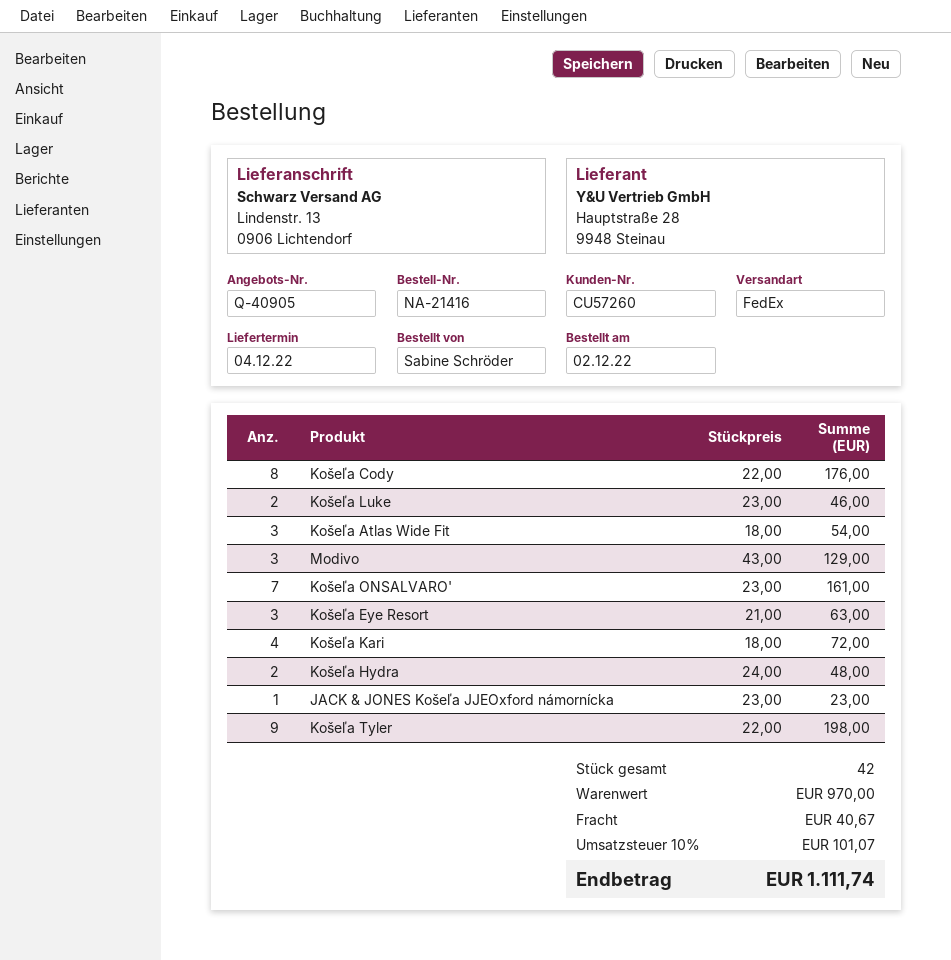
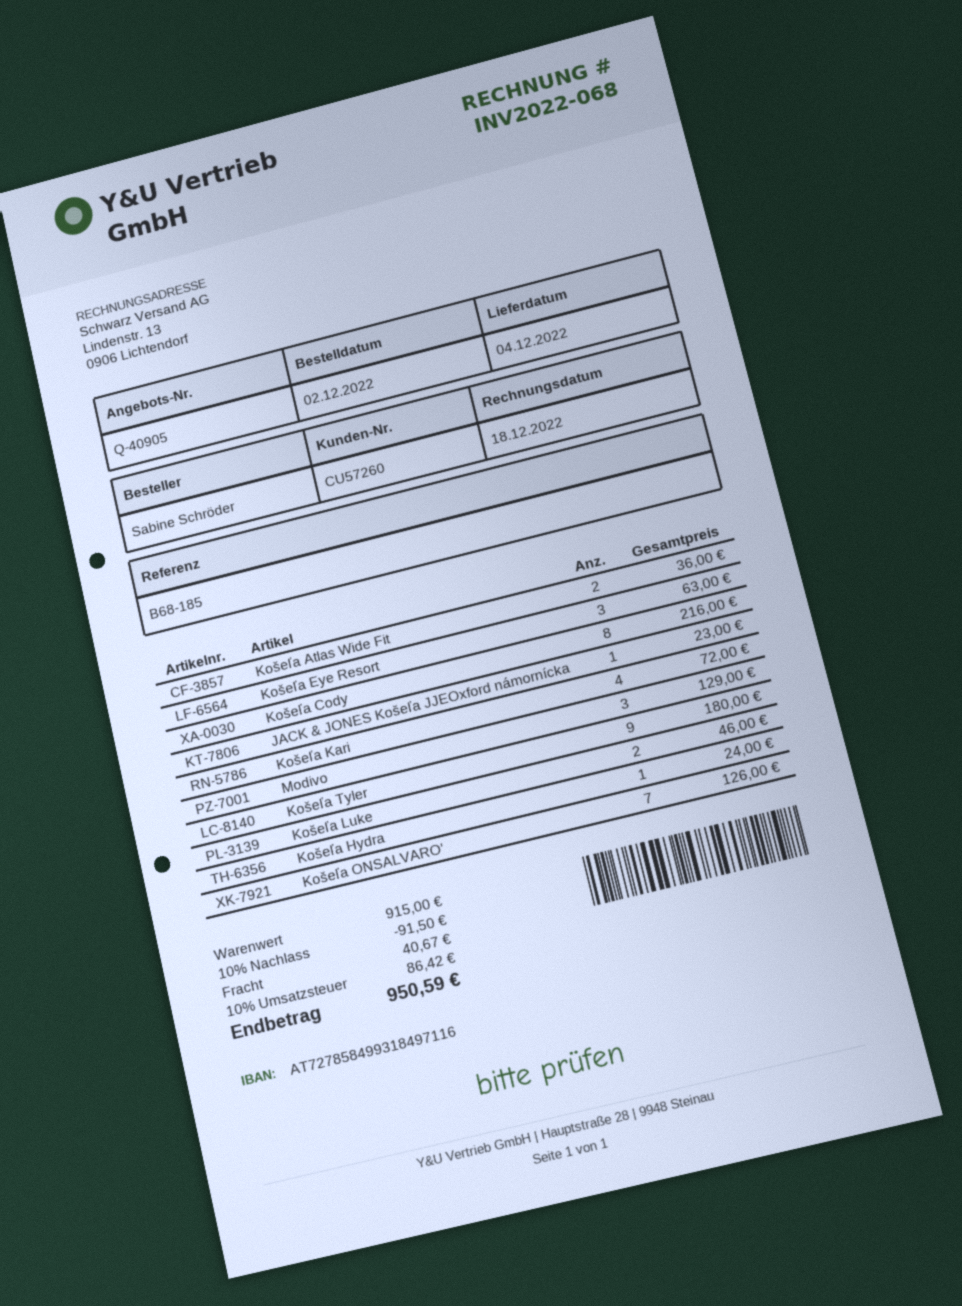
Košeľa Cody: 8 for 176.00 -> 8 for 216.00
Košeľa Atlas Wide Fit: 3 for 54.00 -> 2 for 36.00
Košeľa ONSALVARO': 7 for 161.00 -> 7 for 126.00
Košeľa Hydra: 2 for 48.00 -> 1 for 24.00
Košeľa Tyler: 9 for 198.00 -> 9 for 180.00
subtotal: 970.00 -> 915.00
discount: none -> 10% = 91.50
tax: 10% = 101.07 -> 10% = 86.42
total: 1111.74 -> 950.59

